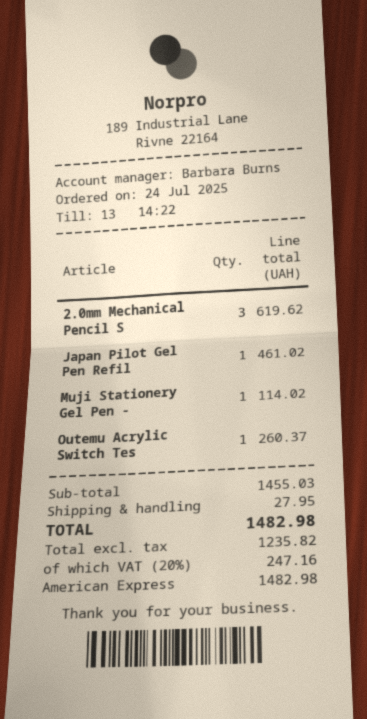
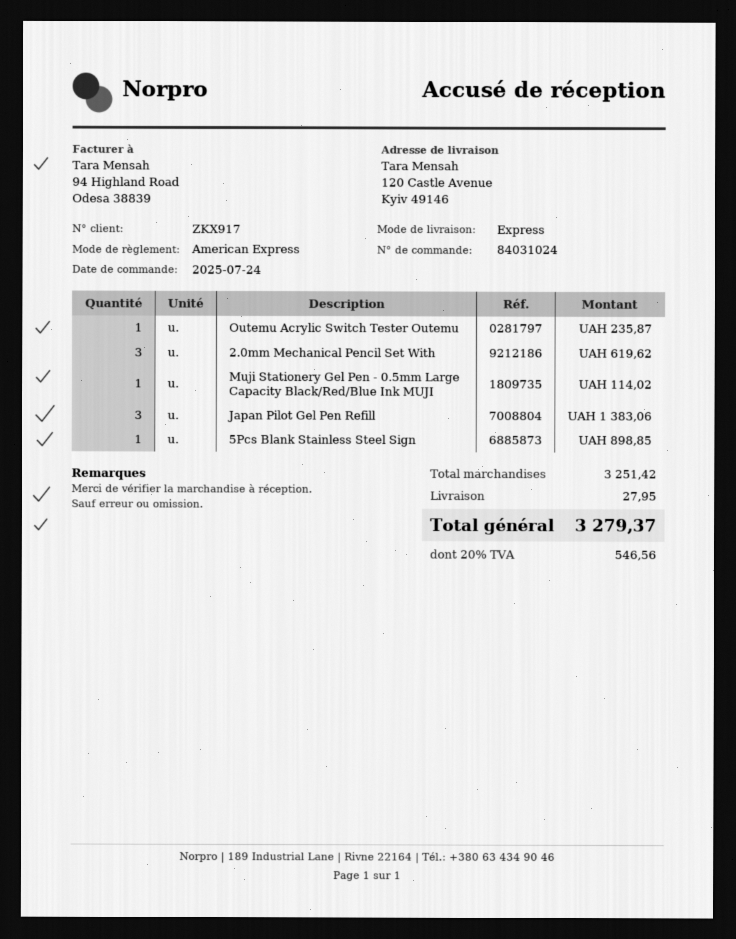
Japan Pilot Gel Pen Refil: 1 for 461.02 -> 3 for 1383.06
Outemu Acrylic Switch Tes: 1 for 260.37 -> 1 for 235.87
5Pcs Blank Stainless Steel Sign: none -> 1 for 898.85
subtotal: 1455.03 -> 3251.42
tax: 20% = 247.16 -> 20% = 546.56
total: 1482.98 -> 3279.37

